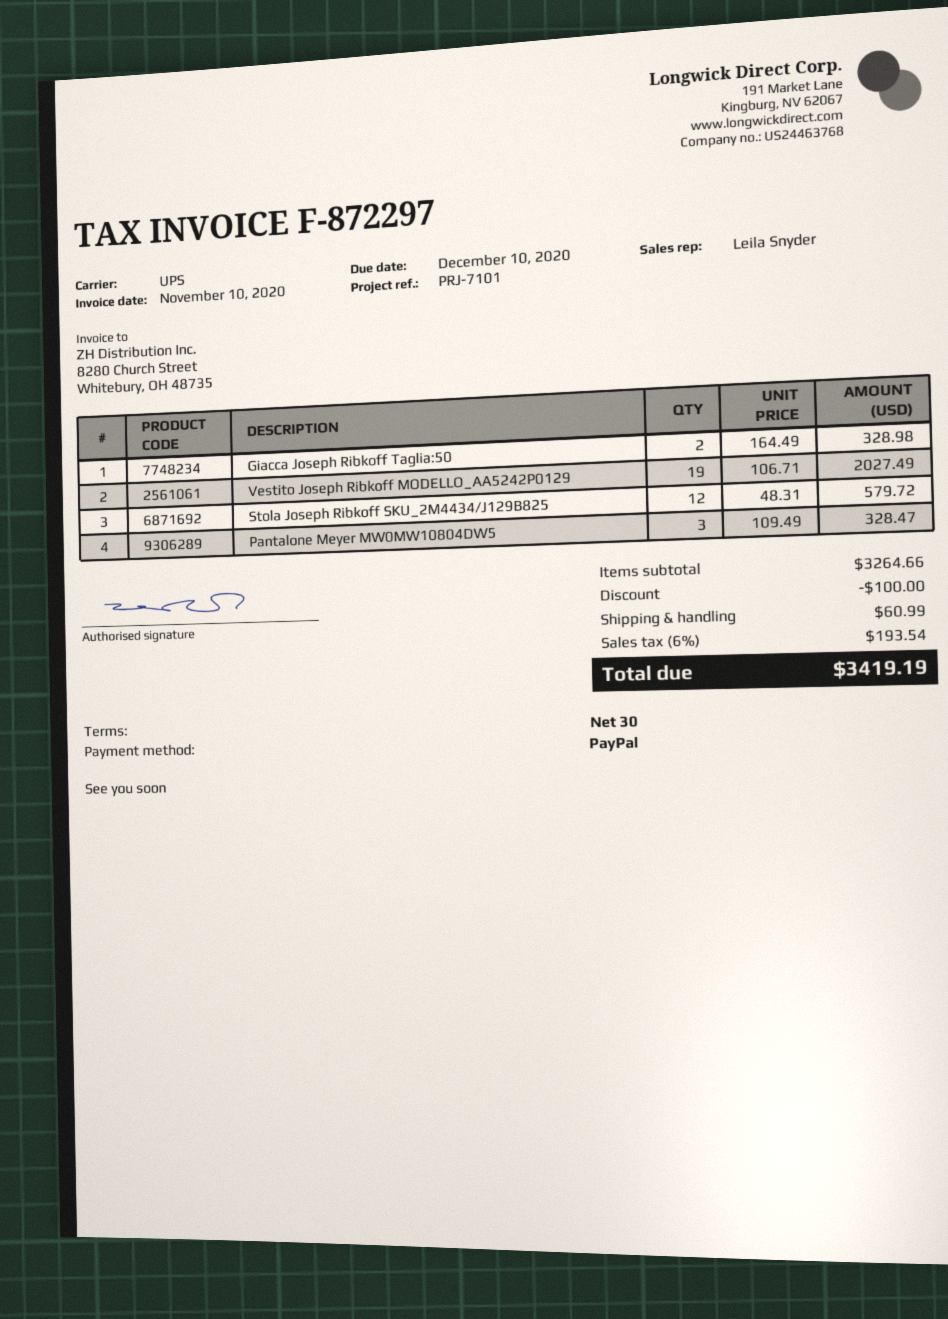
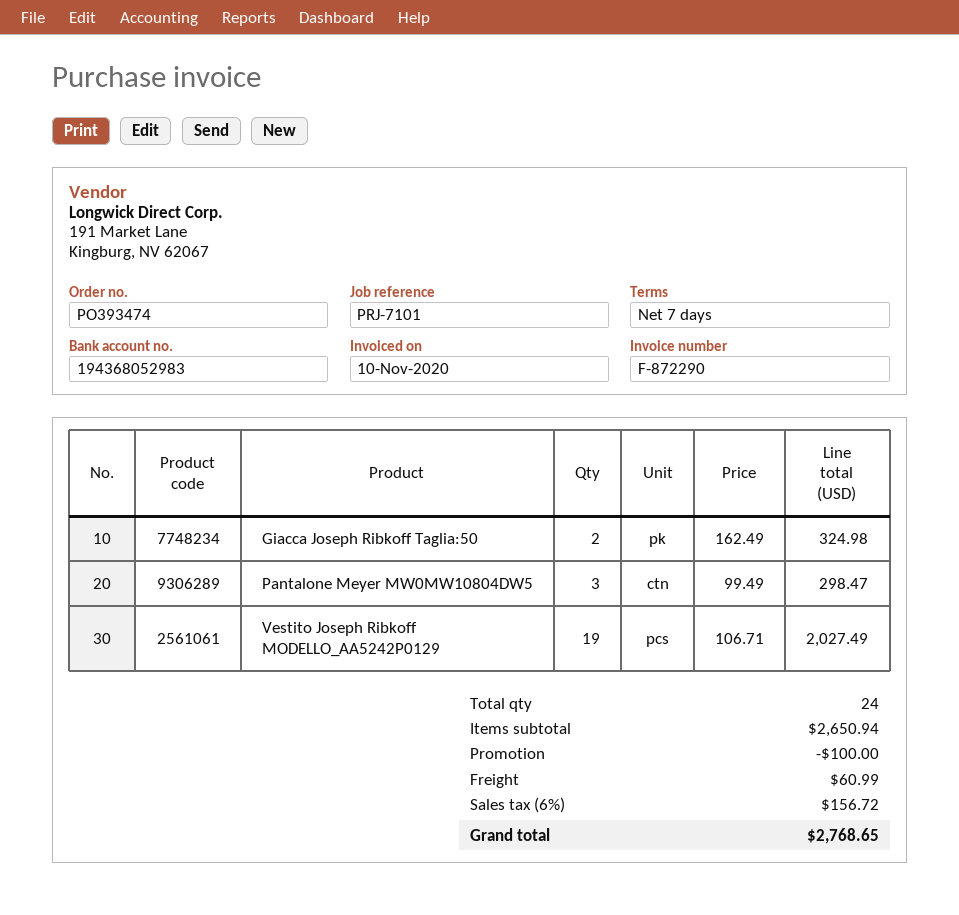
invoice number: F-872297 -> F-872290
payment terms: 30 days -> 7 days
Giacca Joseph Ribkoff Taglia:50: 2 x 164.49 = 328.98 -> 2 x 162.49 = 324.98
Stola Joseph Ribkoff SKU_2M4434/J129B825: 12 x 48.31 = 579.72 -> none
Pantalone Meyer MW0MW10804DW5: 3 x 109.49 = 328.47 -> 3 x 99.49 = 298.47
subtotal: 3264.66 -> 2650.94
tax: 6% = 193.54 -> 6% = 156.72
total: 3419.19 -> 2768.65

